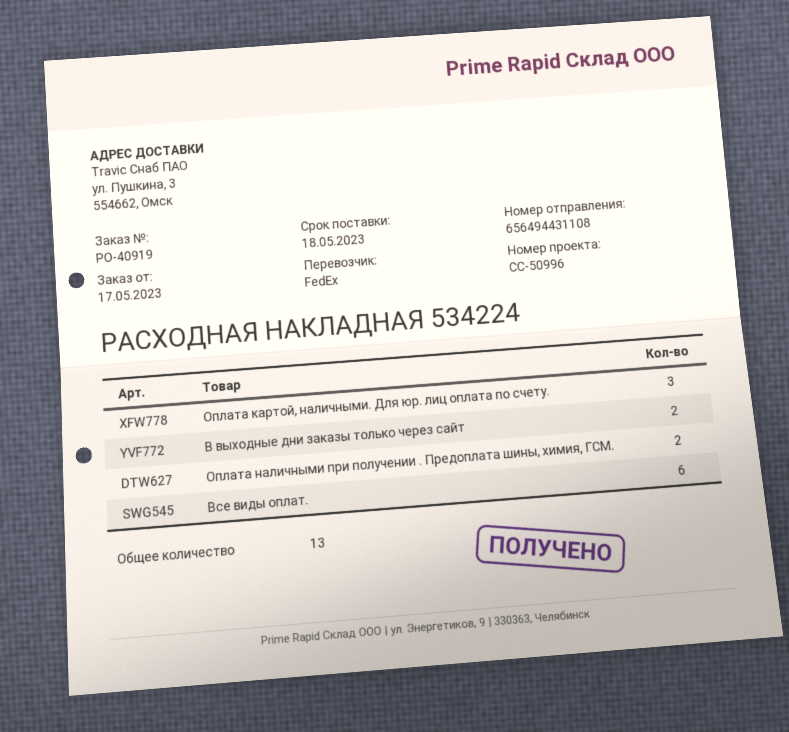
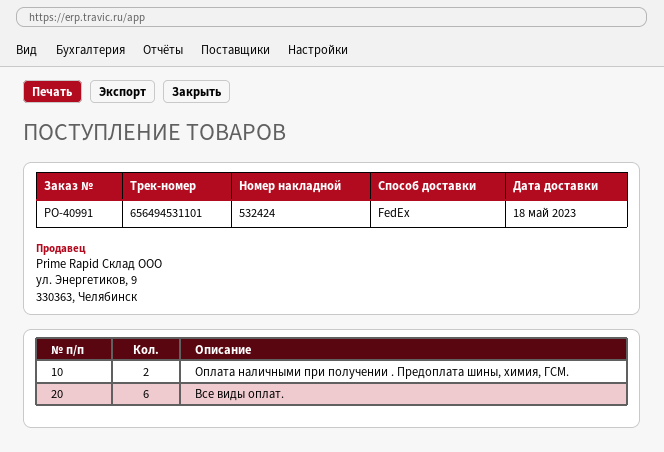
order number: PO-40919 -> PO-40991
delivery note number: 534224 -> 532424
tracking number: 656494431108 -> 656494531101
Оплата картой, наличными. Для юр. лиц оплата по счету.: 3 -> none
В выходные дни заказы только через сайт: 2 -> none

